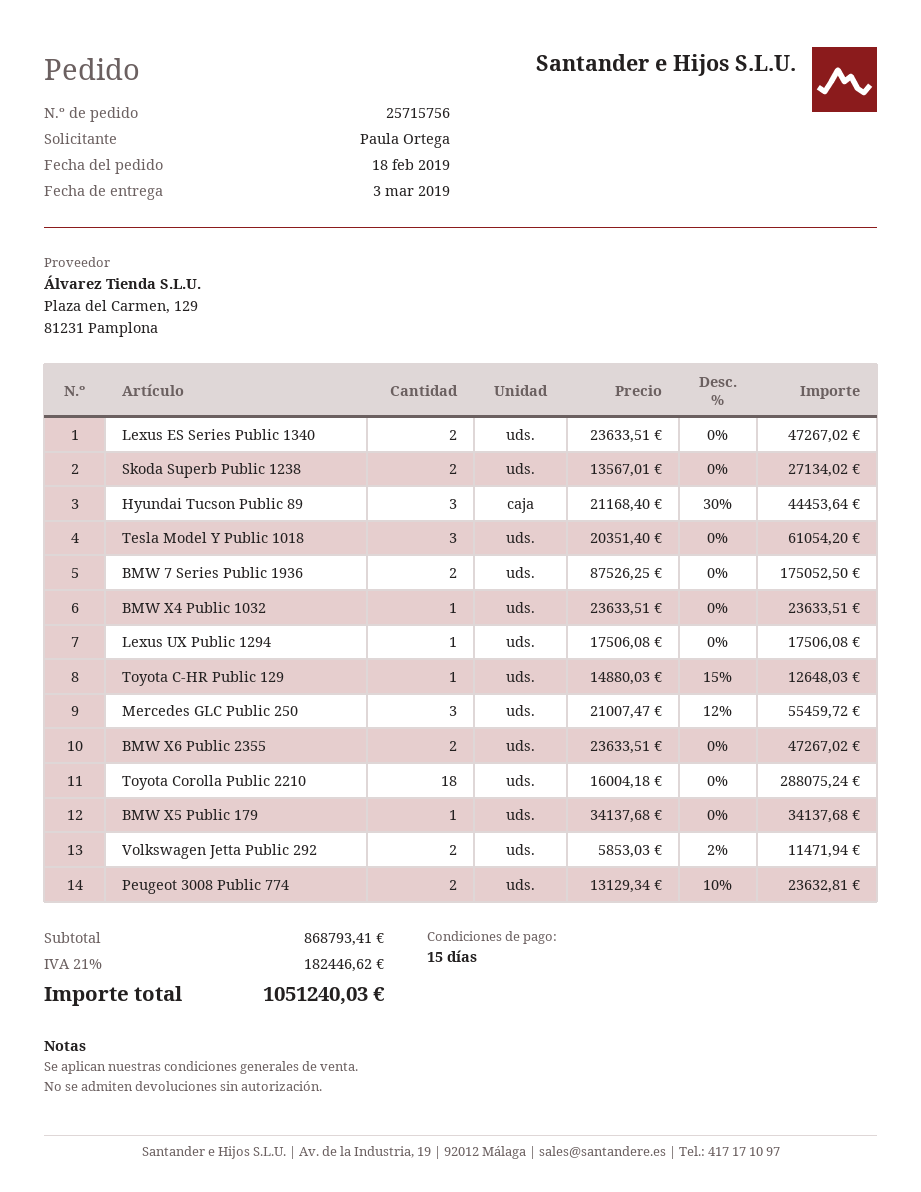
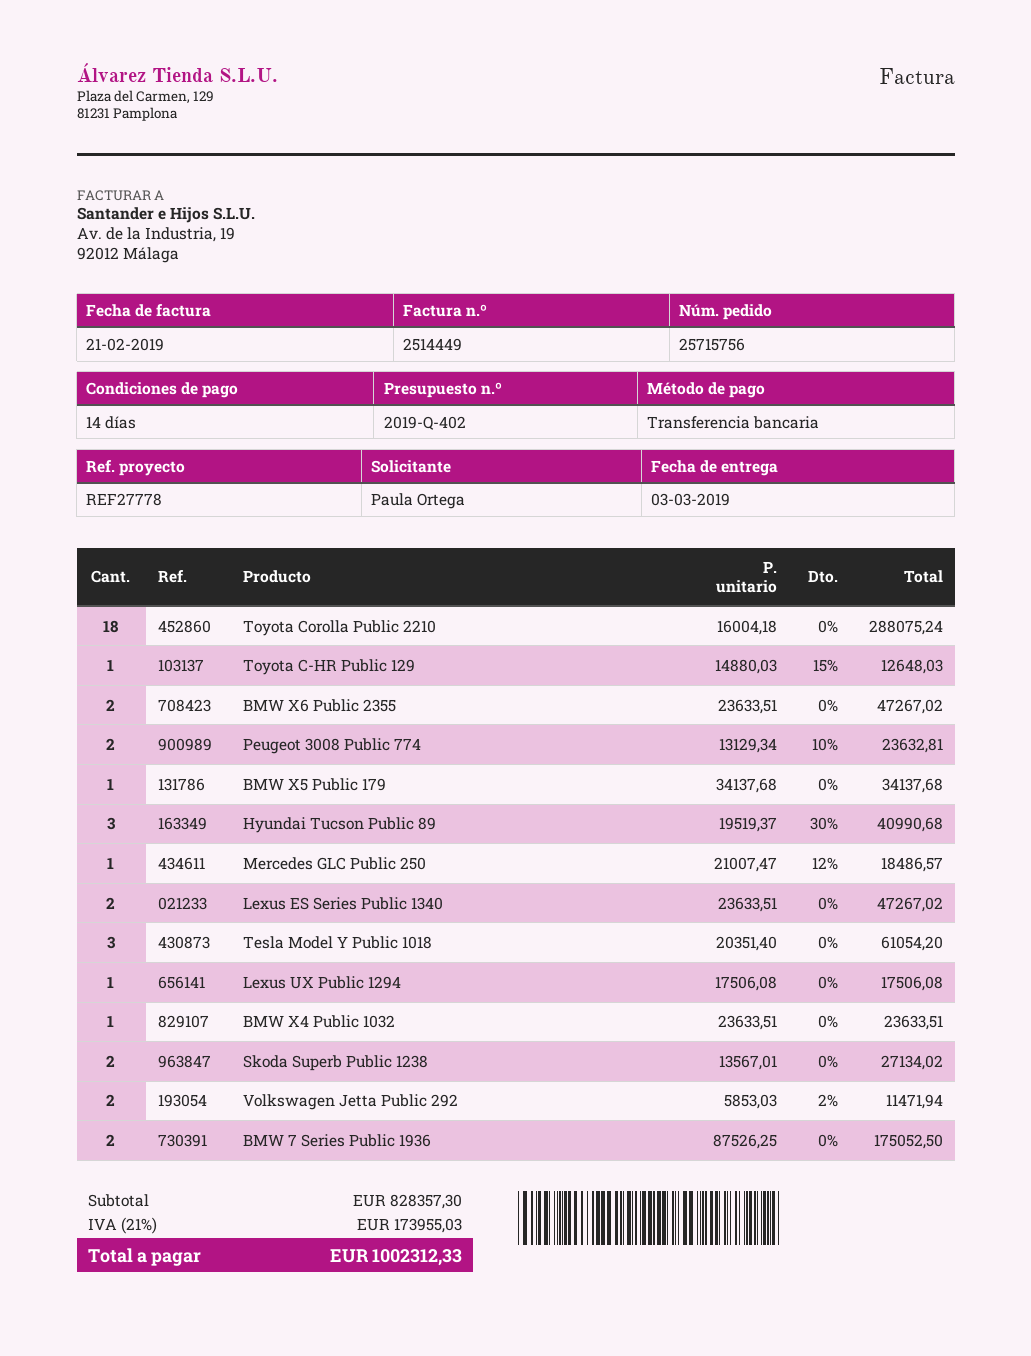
payment terms: 15 days -> 14 days
Hyundai Tucson Public 89: 3 x 21168.40 - 30% = 44453.64 -> 3 x 19519.37 - 30% = 40990.68
Mercedes GLC Public 250: 3 x 21007.47 - 12% = 55459.72 -> 1 x 21007.47 - 12% = 18486.57
subtotal: 868793.41 -> 828357.30
tax: 21% = 182446.62 -> 21% = 173955.03
total: 1051240.03 -> 1002312.33

